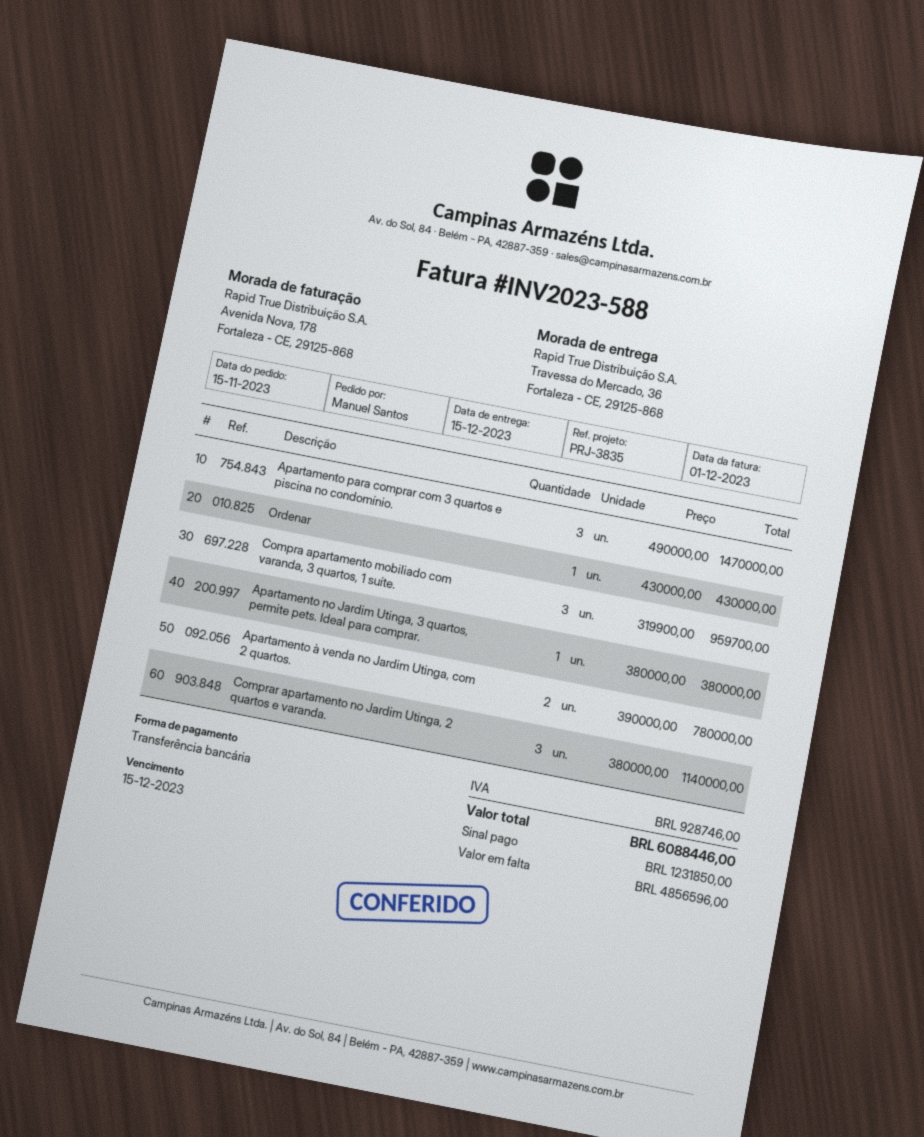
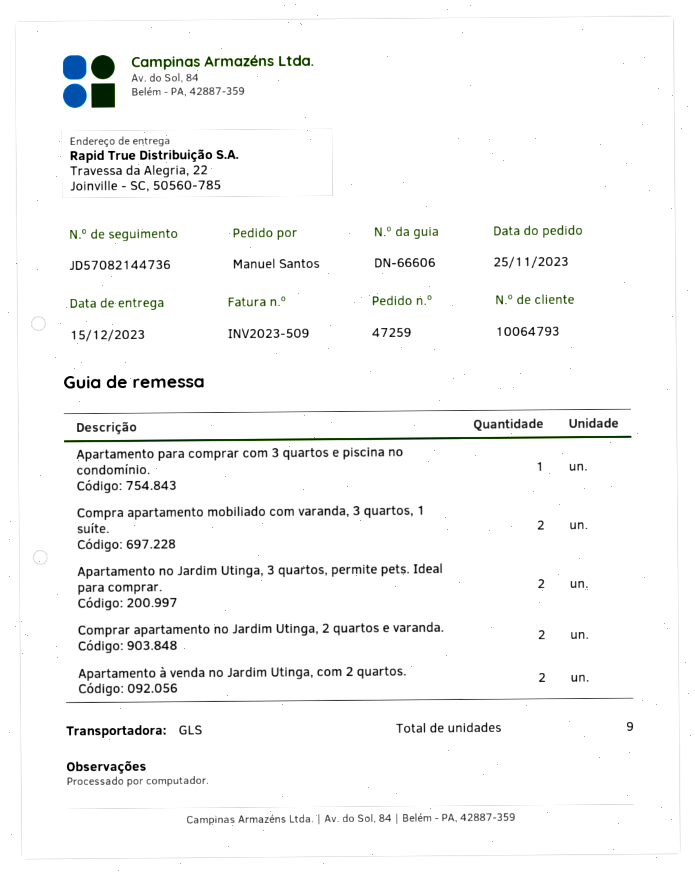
order date: 2023-11-15 -> 2023-11-25
invoice number: INV2023-588 -> INV2023-509
ship to: Travessa do Mercado, 36, Fortaleza - CE, 29125-868 -> Travessa da Alegria, 22, Joinville - SC, 50560-785
Apartamento para comprar com 3 quartos e piscina no condomínio.: 3 -> 1
Ordenar: 1 -> none
Compra apartamento mobiliado com varanda, 3 quartos, 1 suíte.: 3 -> 2
Apartamento no Jardim Utinga, 3 quartos, permite pets. Ideal para comprar.: 1 -> 2
Comprar apartamento no Jardim Utinga, 2 quartos e varanda.: 3 -> 2

